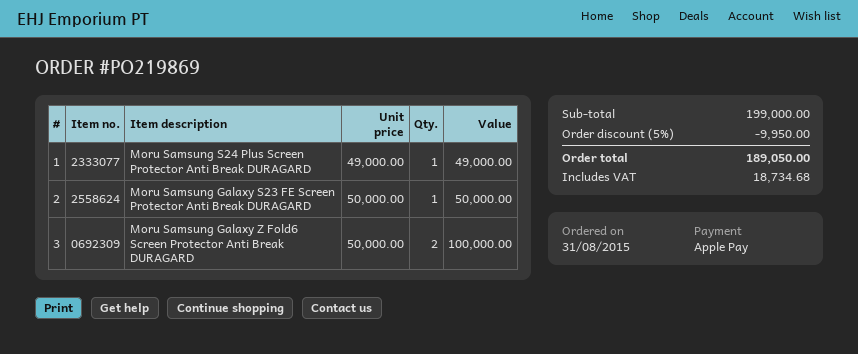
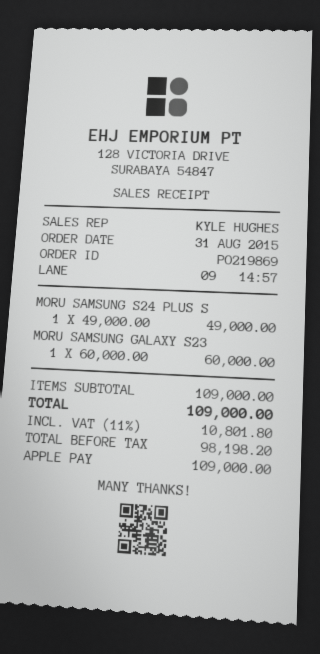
Moru Samsung Galaxy S23 FE Screen Protector Anti Break DURAGARD: 1 x 50000.00 = 50000.00 -> 1 x 60000.00 = 60000.00
Moru Samsung Galaxy Z Fold6 Screen Protector Anti Break DURAGARD: 2 x 50000.00 = 100000.00 -> none
subtotal: 199000.00 -> 109000.00
discount: 5% = 9950.00 -> none
tax: 18734.68 -> 10801.80
total: 189050.00 -> 109000.00

